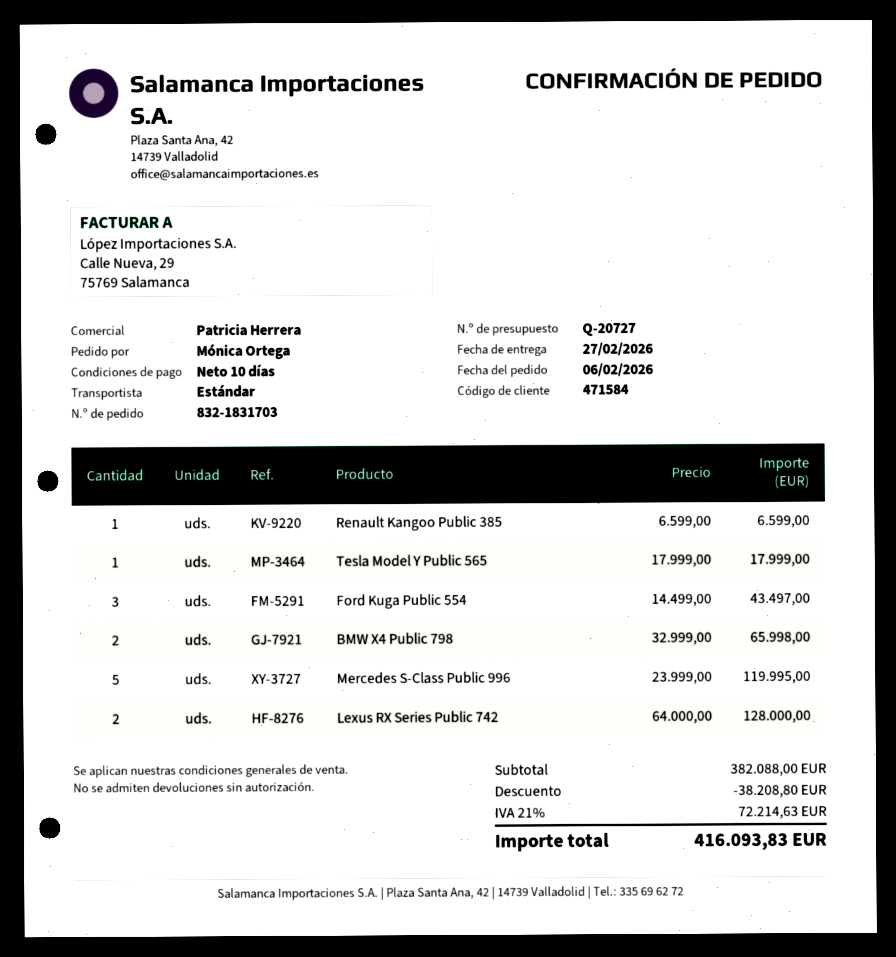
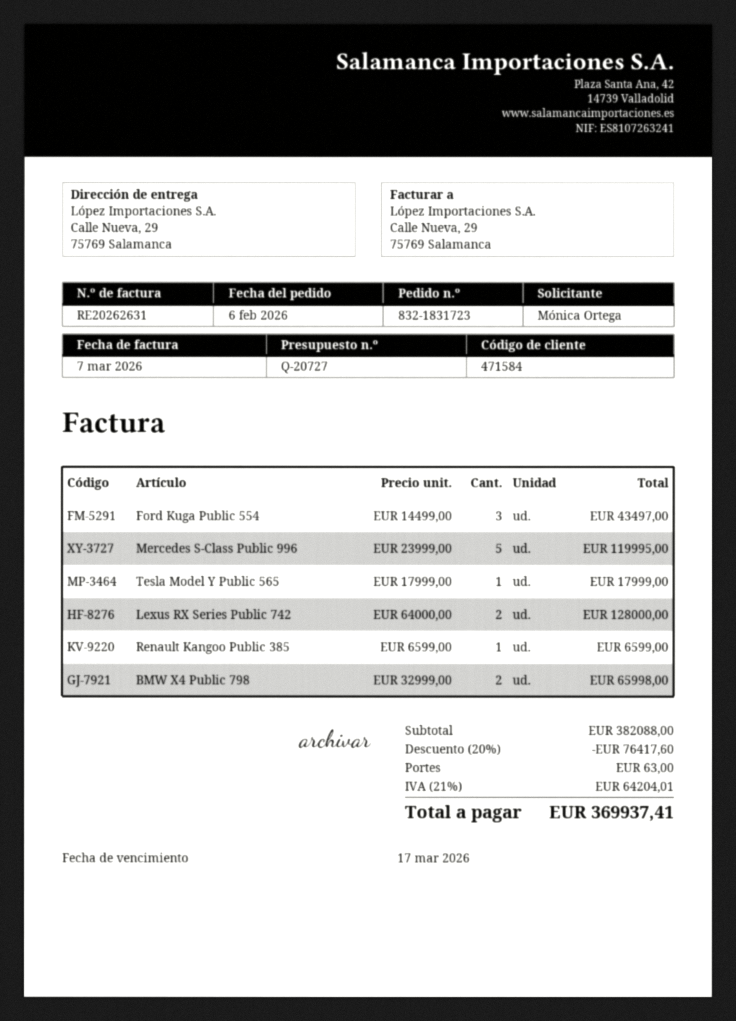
order number: 832-1831703 -> 832-1831723
discount: 38208.80 -> 76417.60
shipping: none -> 63.00
tax: 21% = 72214.63 -> 21% = 64204.01
total: 416093.83 -> 369937.41

